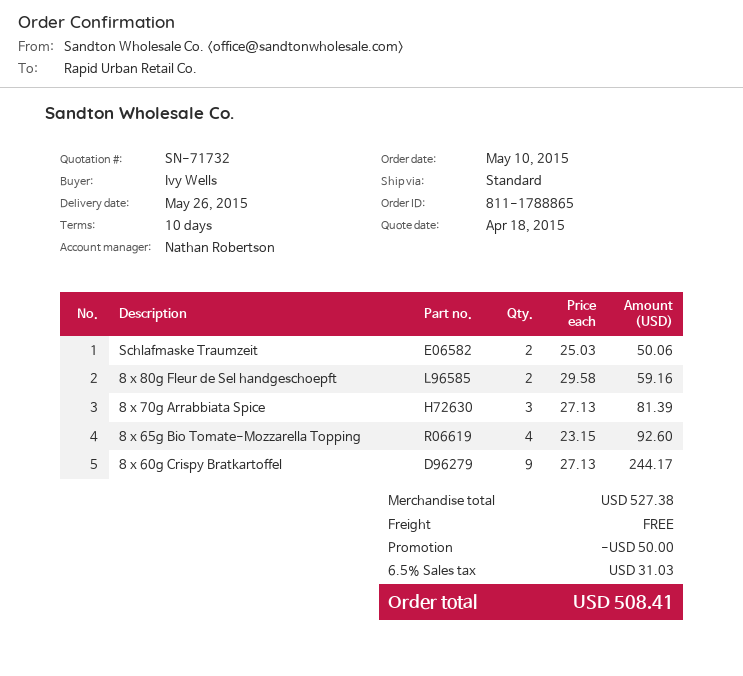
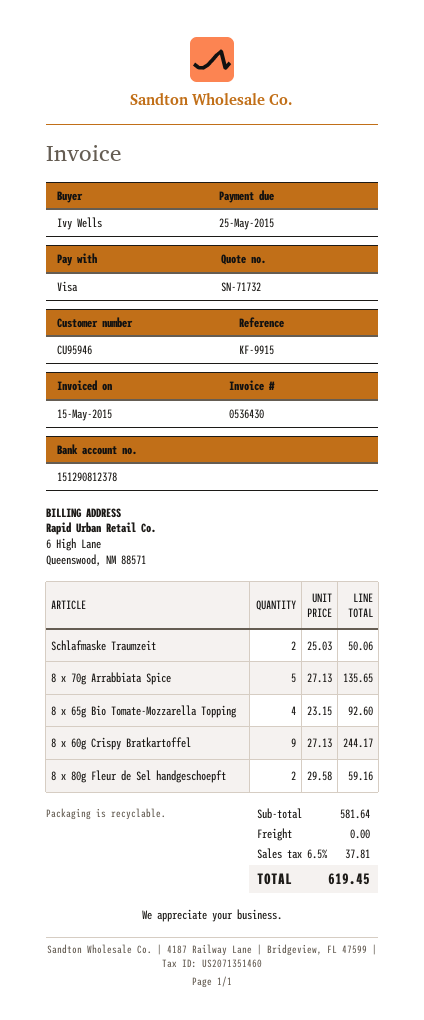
8 x 70g Arrabbiata Spice: 3 x 27.13 = 81.39 -> 5 x 27.13 = 135.65
subtotal: 527.38 -> 581.64
discount: 50.00 -> none
tax: 6.5% = 31.03 -> 6.5% = 37.81
total: 508.41 -> 619.45

